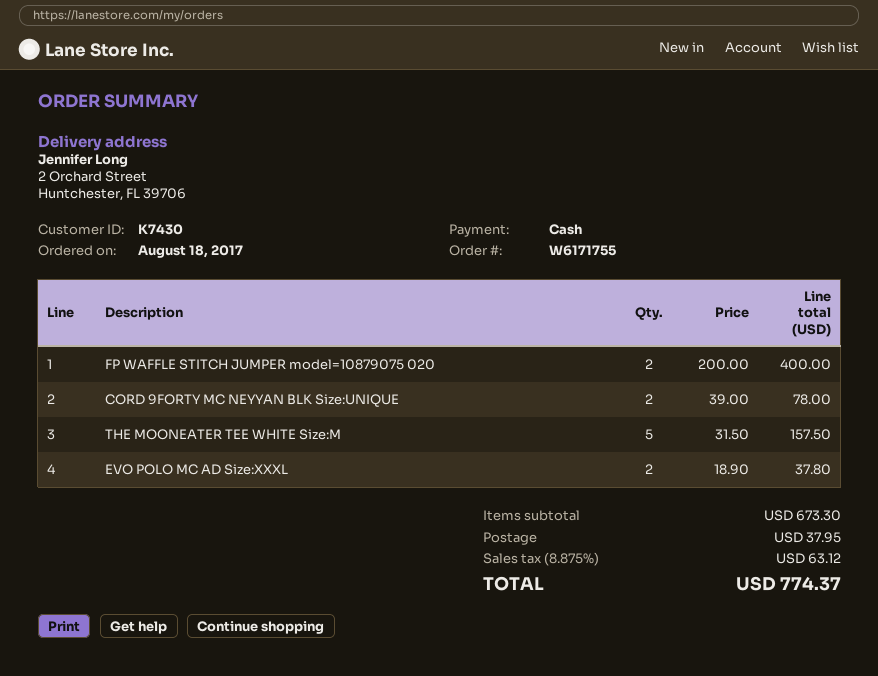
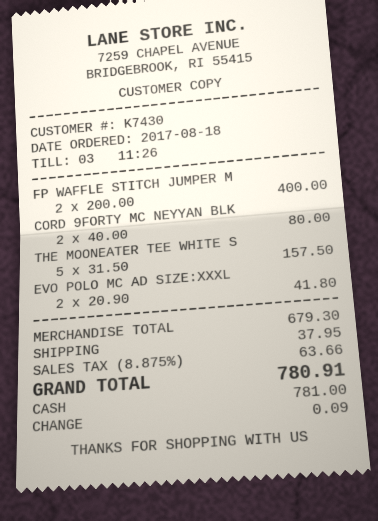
CORD 9FORTY MC NEYYAN BLK Size:UNIQUE: 2 x 39.00 = 78.00 -> 2 x 40.00 = 80.00
EVO POLO MC AD Size:XXXL: 2 x 18.90 = 37.80 -> 2 x 20.90 = 41.80
subtotal: 673.30 -> 679.30
tax: 8.875% = 63.12 -> 8.875% = 63.66
total: 774.37 -> 780.91

